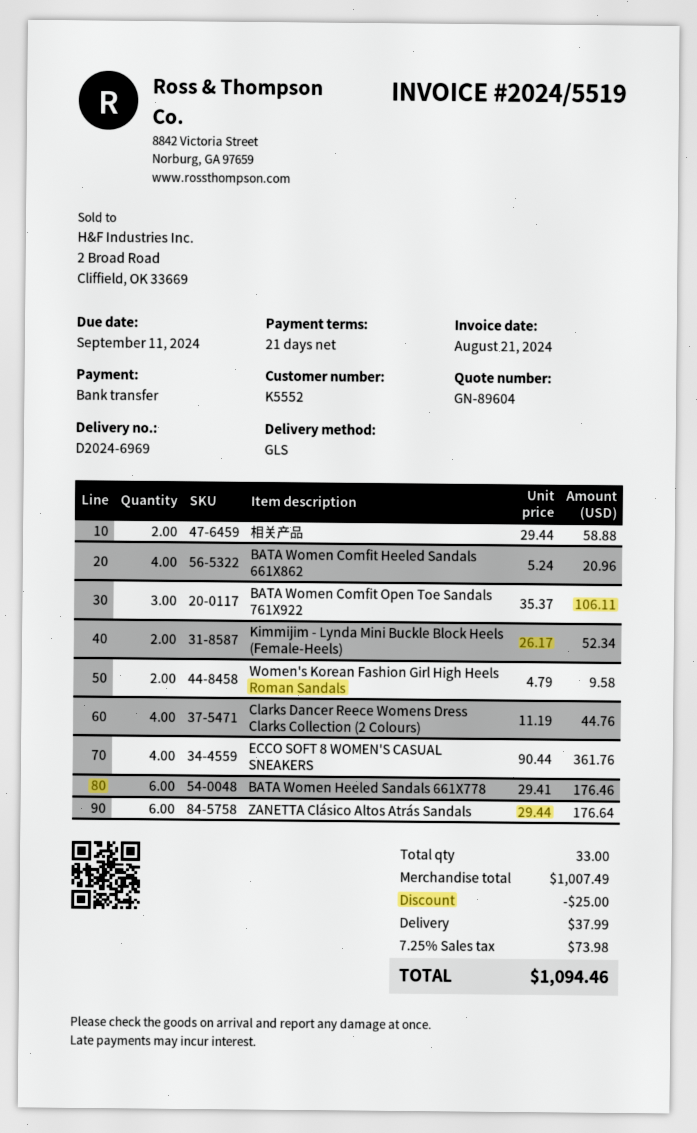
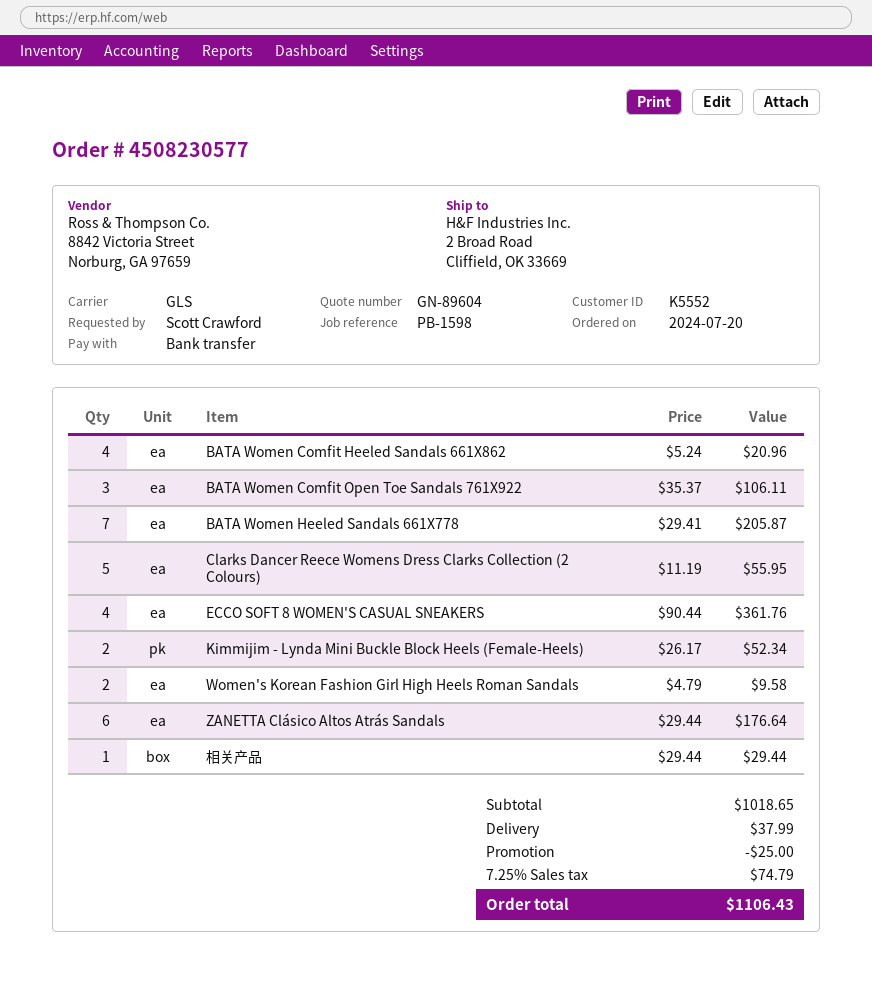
相关产品: 2 x 29.44 = 58.88 -> 1 x 29.44 = 29.44
Clarks Dancer Reece Womens Dress Clarks Collection (2 Colours): 4 x 11.19 = 44.76 -> 5 x 11.19 = 55.95
BATA Women Heeled Sandals 661X778: 6 x 29.41 = 176.46 -> 7 x 29.41 = 205.87
subtotal: 1007.49 -> 1018.65
tax: 7.25% = 73.98 -> 7.25% = 74.79
total: 1094.46 -> 1106.43

